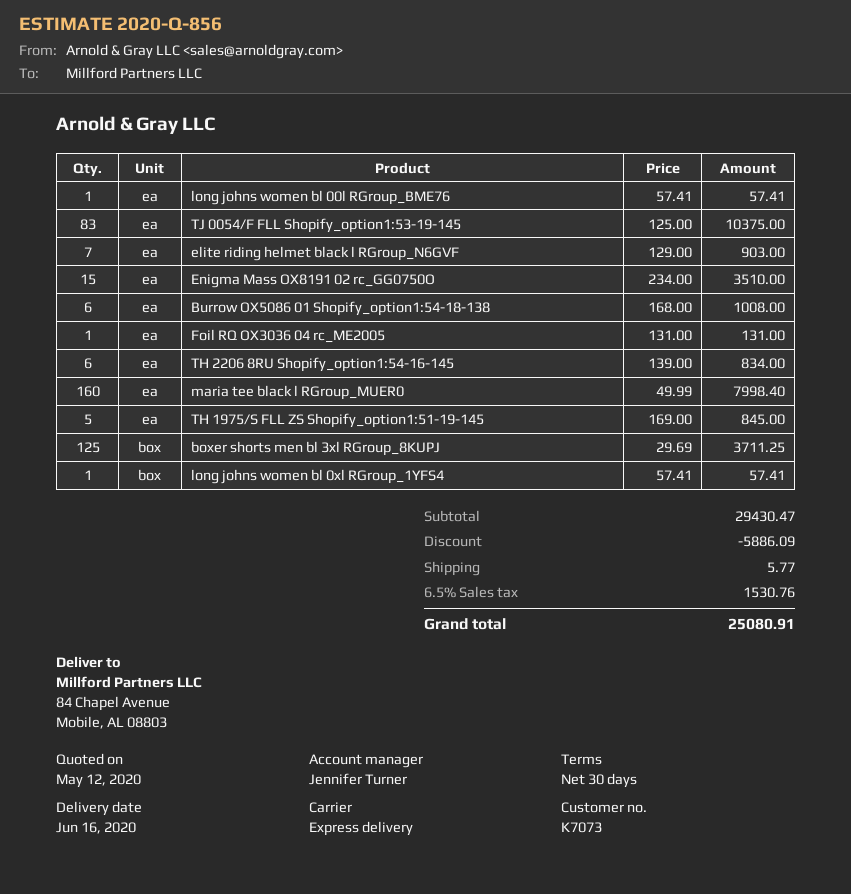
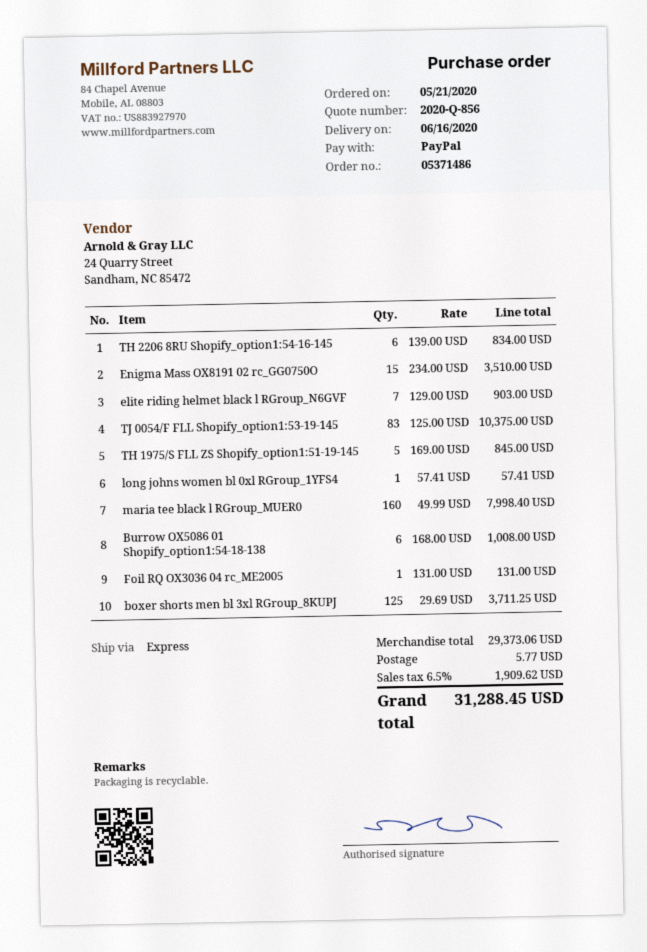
long johns women bl 00l RGroup_BME76: 1 x 57.41 = 57.41 -> none
subtotal: 29430.47 -> 29373.06
discount: 5886.09 -> none
tax: 6.5% = 1530.76 -> 6.5% = 1909.62
total: 25080.91 -> 31288.45

